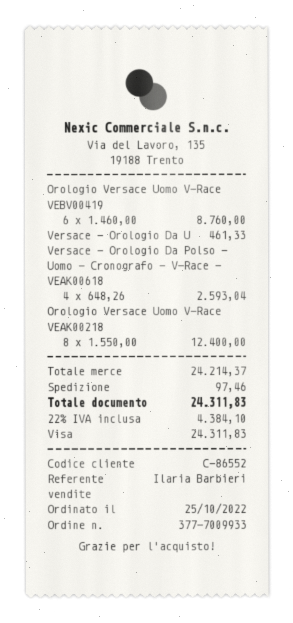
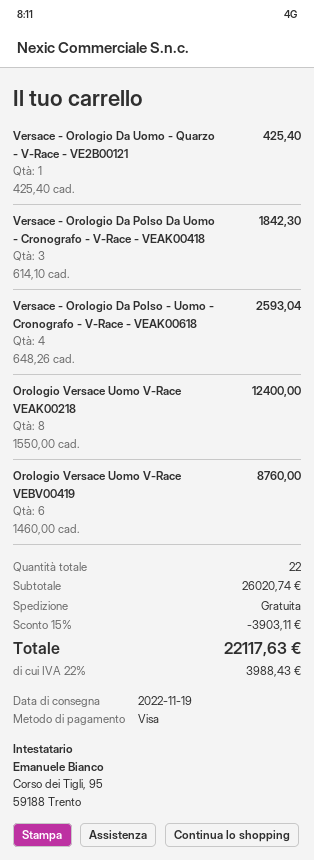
Versace - Orologio Da U: 1 x 461.33 = 461.33 -> 1 x 425.40 = 425.40
Versace - Orologio Da Polso Da Uomo - Cronografo - V-Race - VEAK00418: none -> 3 x 614.10 = 1842.30
subtotal: 24214.37 -> 26020.74
discount: none -> 15% = 3903.11
shipping: 97.46 -> 0.00
tax: 22% = 4384.10 -> 22% = 3988.43
total: 24311.83 -> 22117.63

